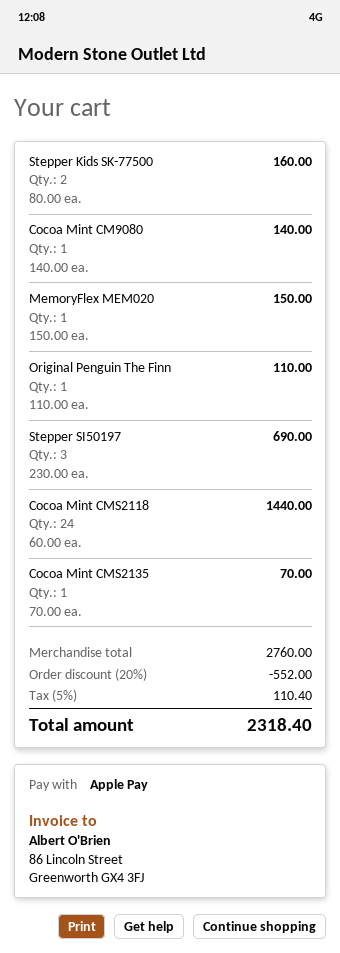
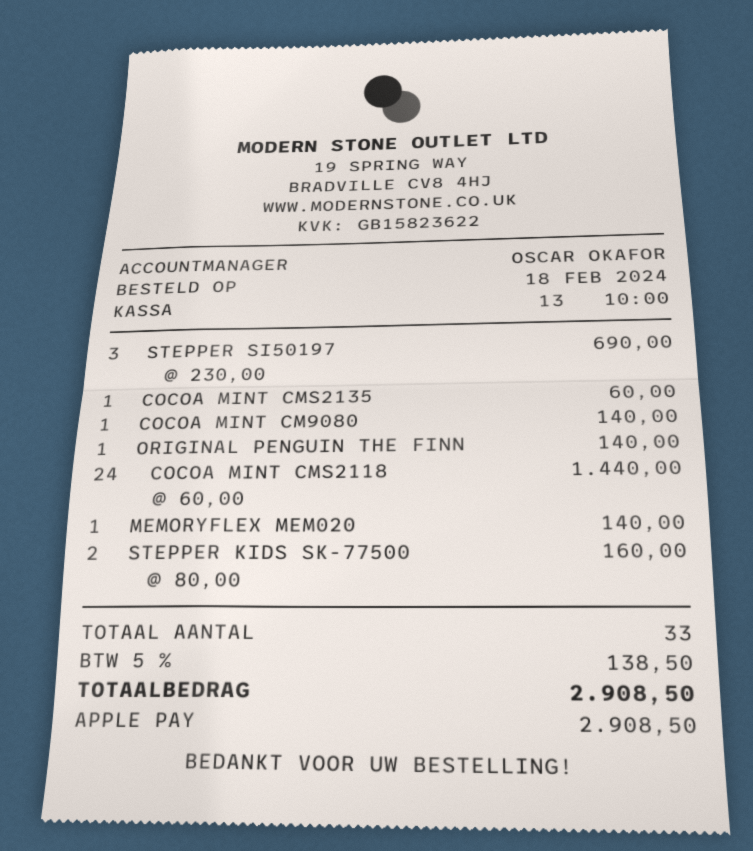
MemoryFlex MEM020: 1 x 150.00 = 150.00 -> 1 x 140.00 = 140.00
Original Penguin The Finn: 1 x 110.00 = 110.00 -> 1 x 140.00 = 140.00
Cocoa Mint CMS2135: 1 x 70.00 = 70.00 -> 1 x 60.00 = 60.00
discount: 20% = 552.00 -> none
tax: 5% = 110.40 -> 5% = 138.50
total: 2318.40 -> 2908.50

